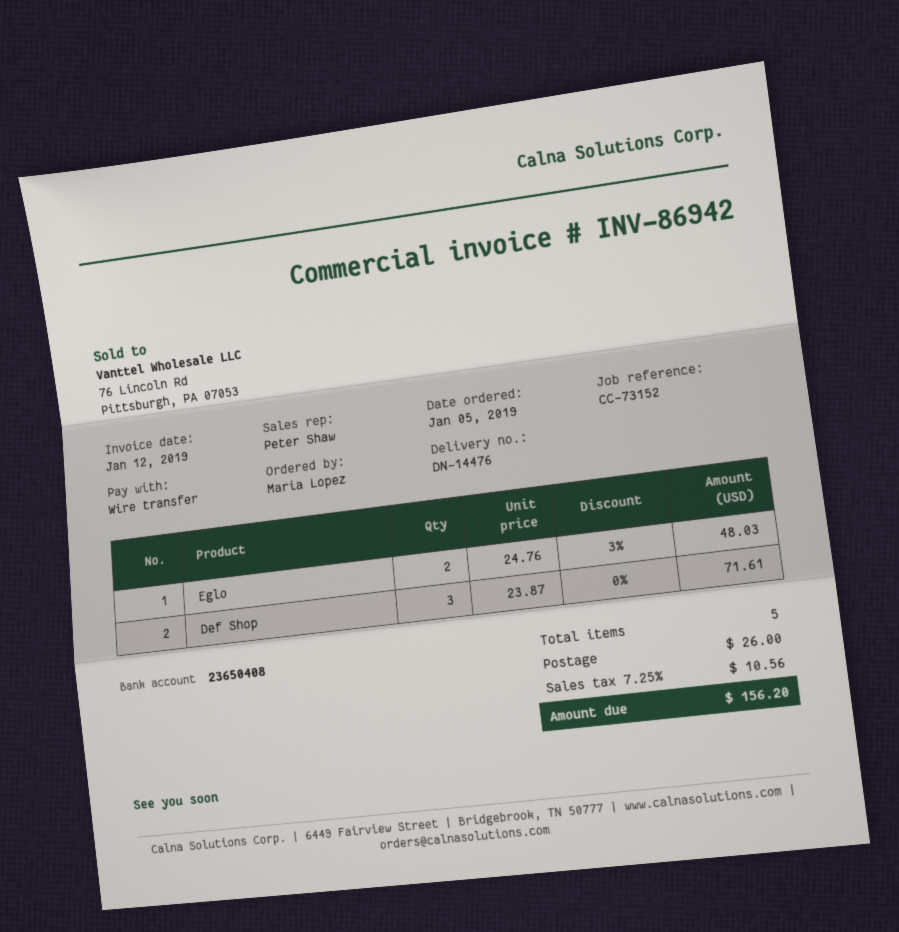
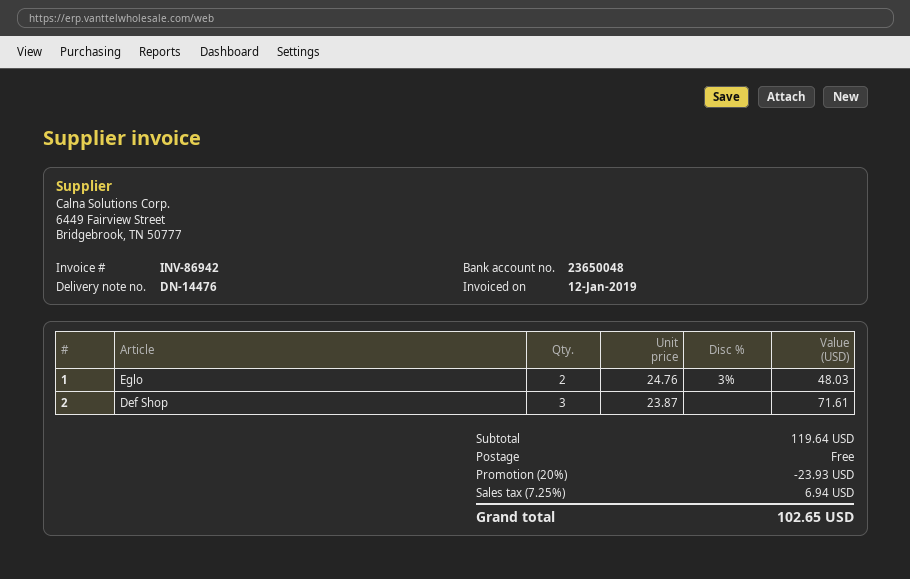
bank account: 23650408 -> 23650048
discount: none -> 20% = 23.93
shipping: 26.00 -> 0.00
tax: 7.25% = 10.56 -> 7.25% = 6.94
total: 156.20 -> 102.65

